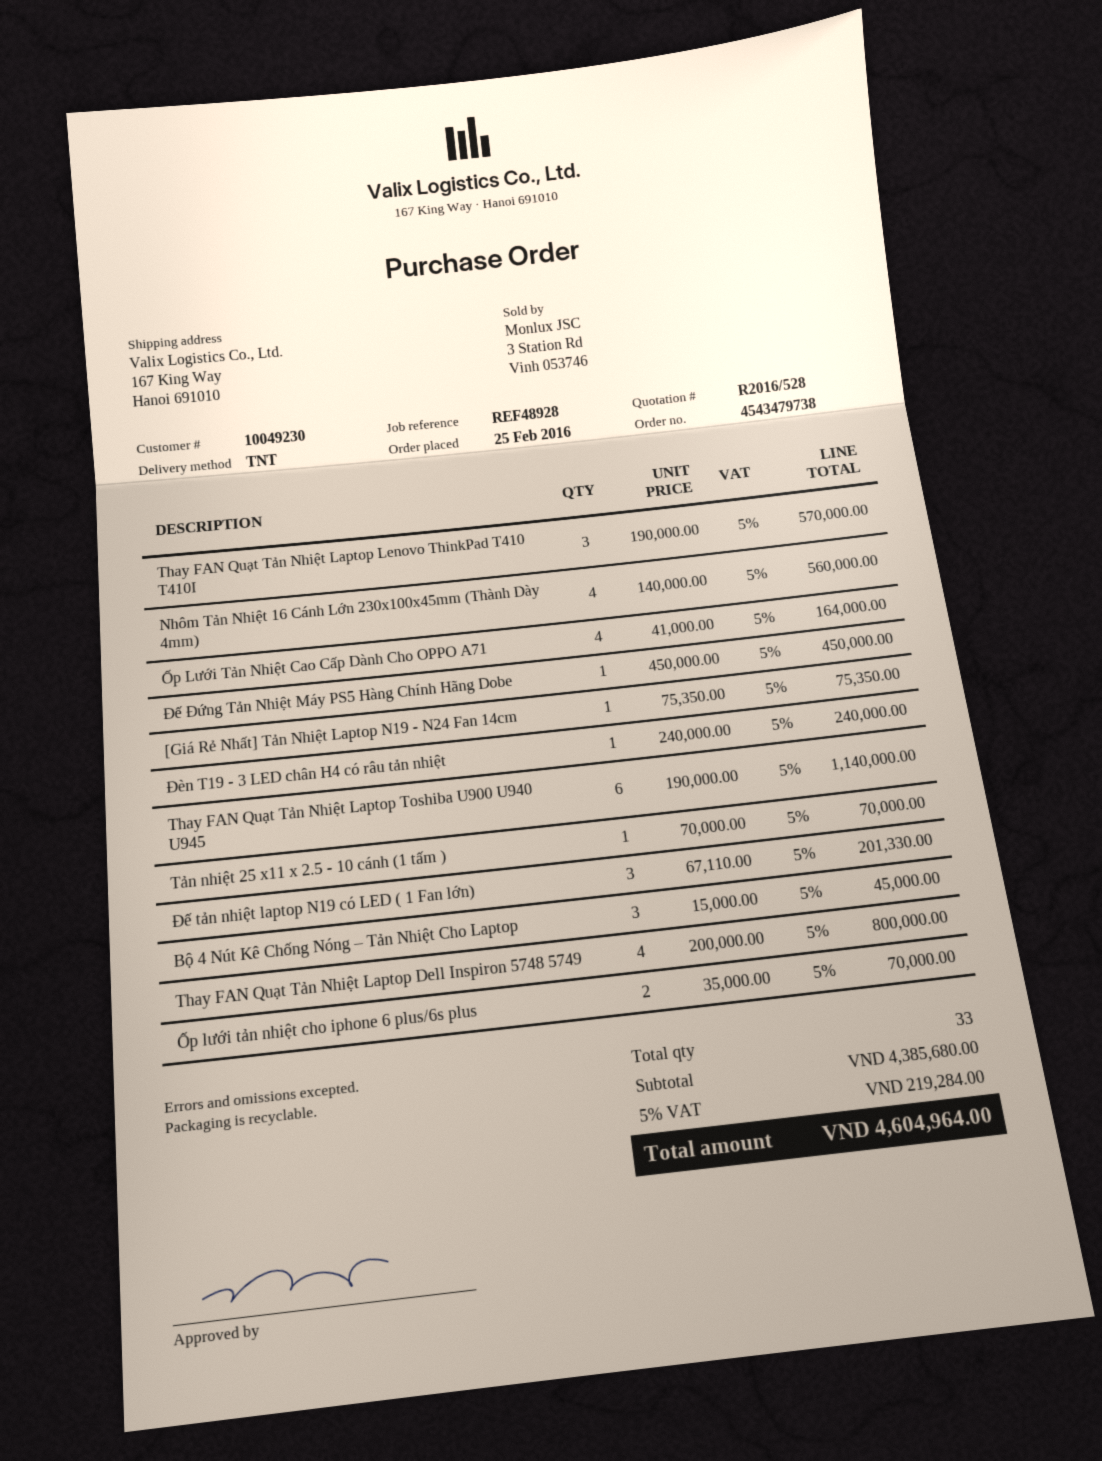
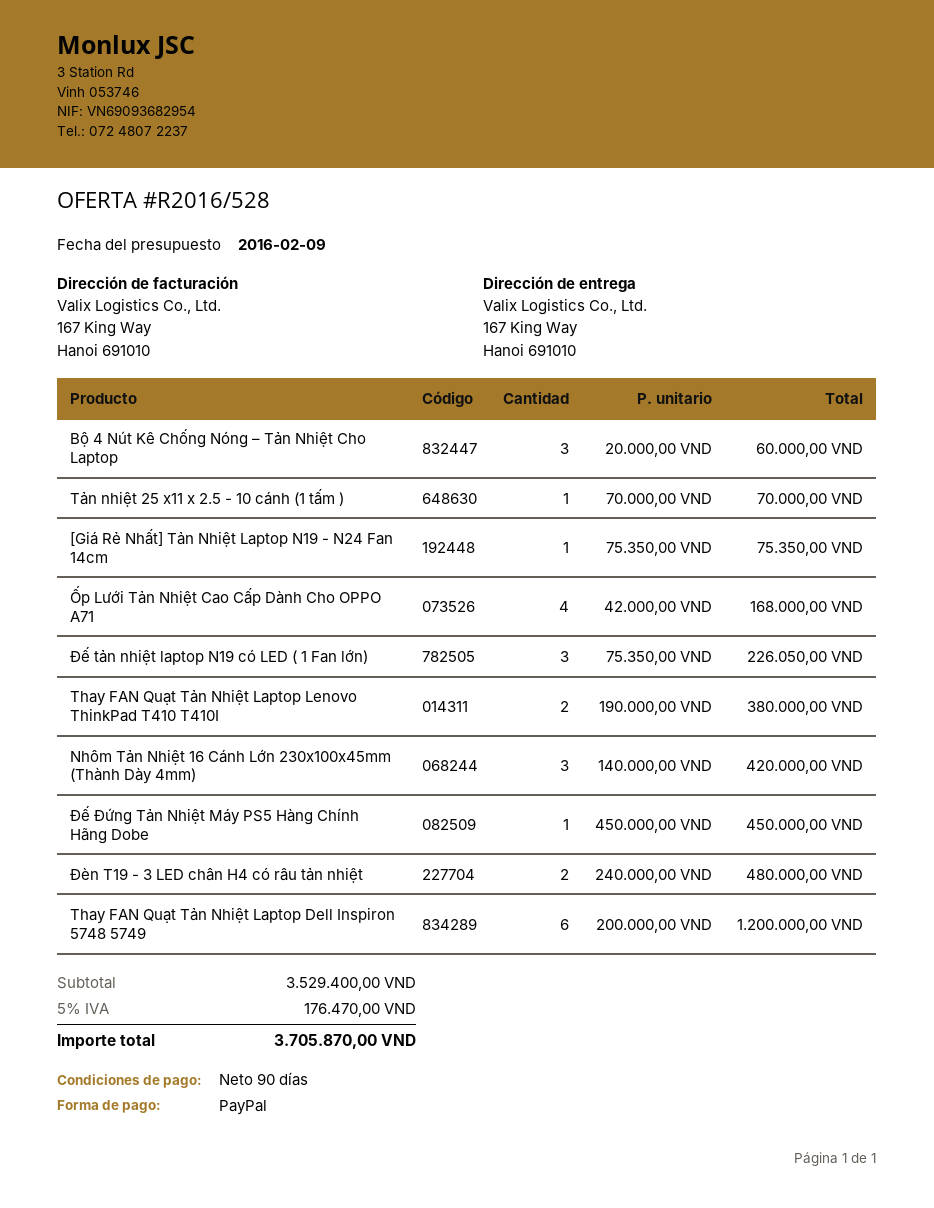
Thay FAN Quạt Tản Nhiệt Laptop Lenovo ThinkPad T410 T410I: 3 x 190000.00 = 570000.00 -> 2 x 190000.00 = 380000.00
Nhôm Tản Nhiệt 16 Cánh Lớn 230x100x45mm (Thành Dày 4mm): 4 x 140000.00 = 560000.00 -> 3 x 140000.00 = 420000.00
Ốp Lưới Tản Nhiệt Cao Cấp Dành Cho OPPO A71: 4 x 41000.00 = 164000.00 -> 4 x 42000.00 = 168000.00
Đèn T19 - 3 LED chân H4 có râu tản nhiệt: 1 x 240000.00 = 240000.00 -> 2 x 240000.00 = 480000.00
Thay FAN Quạt Tản Nhiệt Laptop Toshiba U900 U940 U945: 6 x 190000.00 = 1140000.00 -> none
Đế tản nhiệt laptop N19 có LED ( 1 Fan lớn): 3 x 67110.00 = 201330.00 -> 3 x 75350.00 = 226050.00
Bộ 4 Nút Kê Chống Nóng – Tản Nhiệt Cho Laptop: 3 x 15000.00 = 45000.00 -> 3 x 20000.00 = 60000.00
Thay FAN Quạt Tản Nhiệt Laptop Dell Inspiron 5748 5749: 4 x 200000.00 = 800000.00 -> 6 x 200000.00 = 1200000.00
Ốp lưới tản nhiệt cho iphone 6 plus/6s plus: 2 x 35000.00 = 70000.00 -> none
subtotal: 4385680.00 -> 3529400.00
tax: 5% = 219284.00 -> 5% = 176470.00
total: 4604964.00 -> 3705870.00

